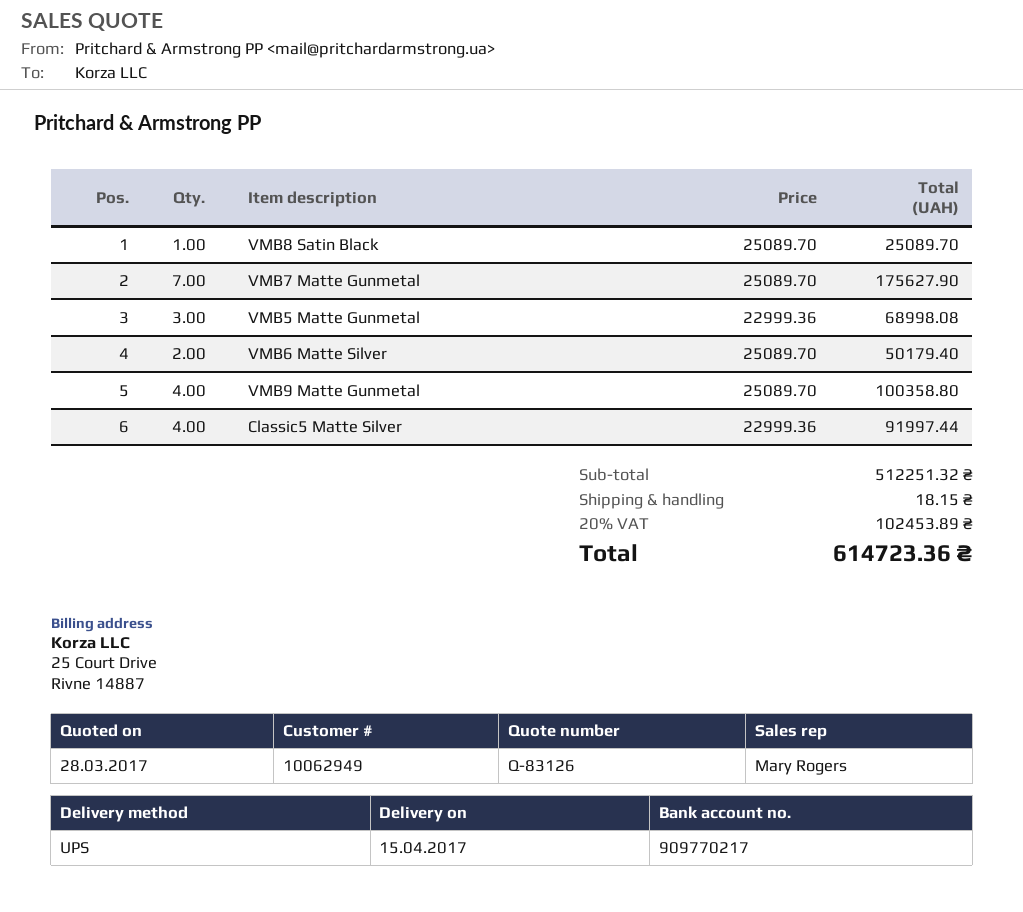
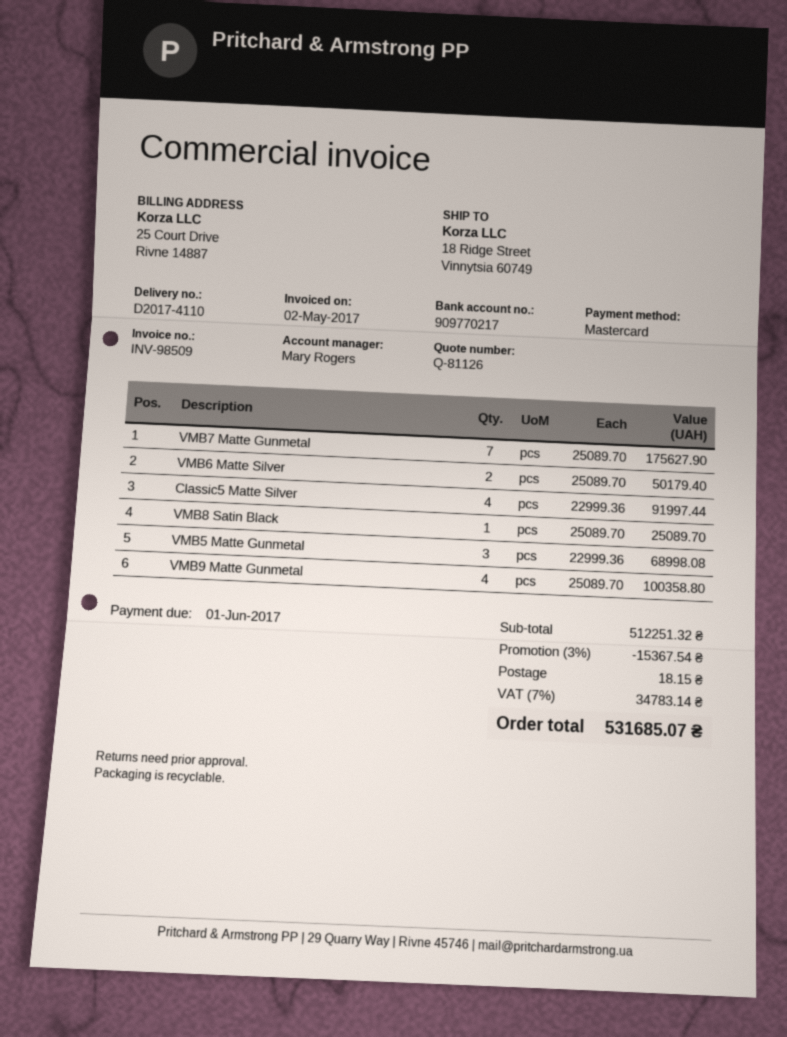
quote number: Q-83126 -> Q-81126
discount: none -> 3% = 15367.54
tax: 20% = 102453.89 -> 7% = 34783.14
total: 614723.36 -> 531685.07

